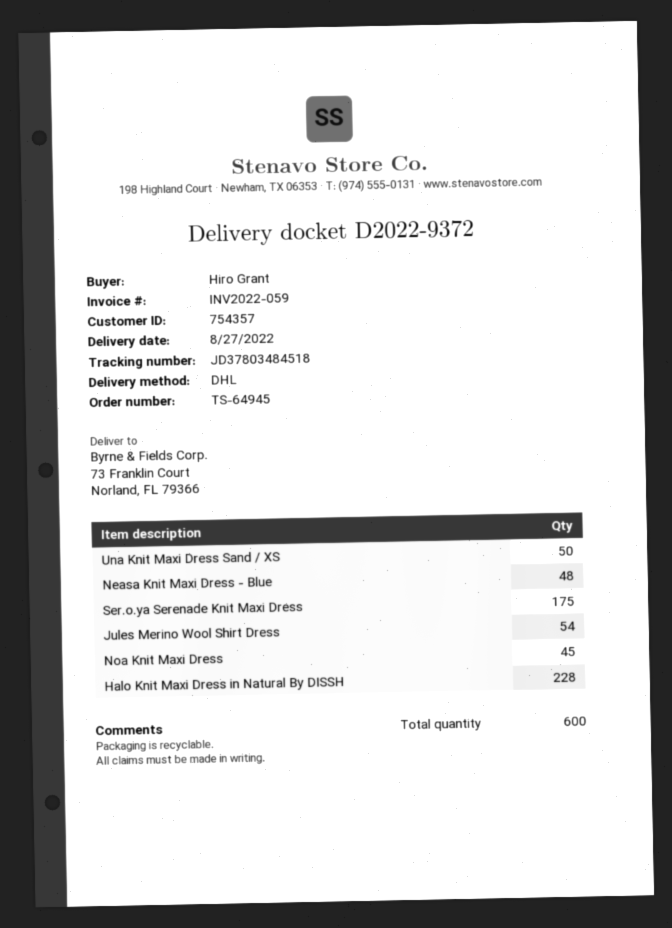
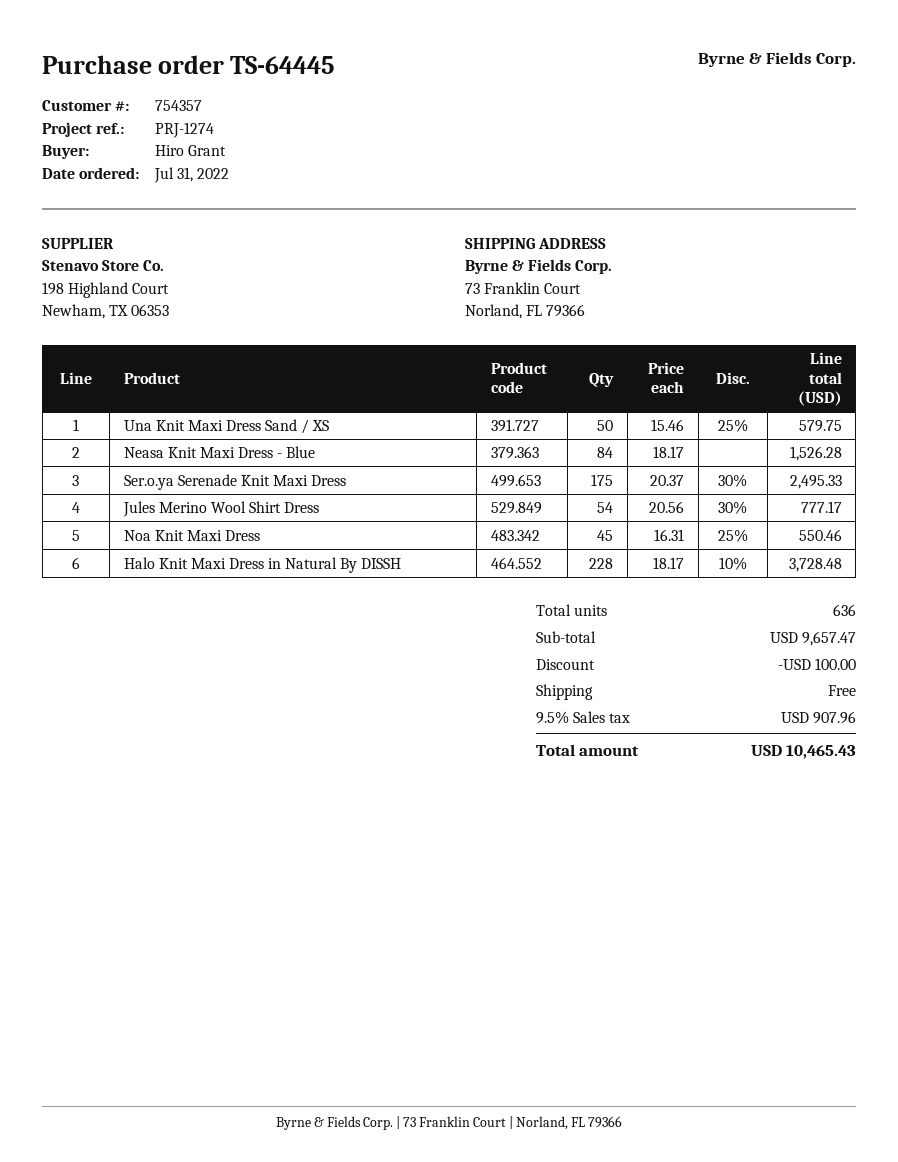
order number: TS-64945 -> TS-64445
Neasa Knit Maxi Dress - Blue: 48 -> 84
total quantity: 600 -> 636

